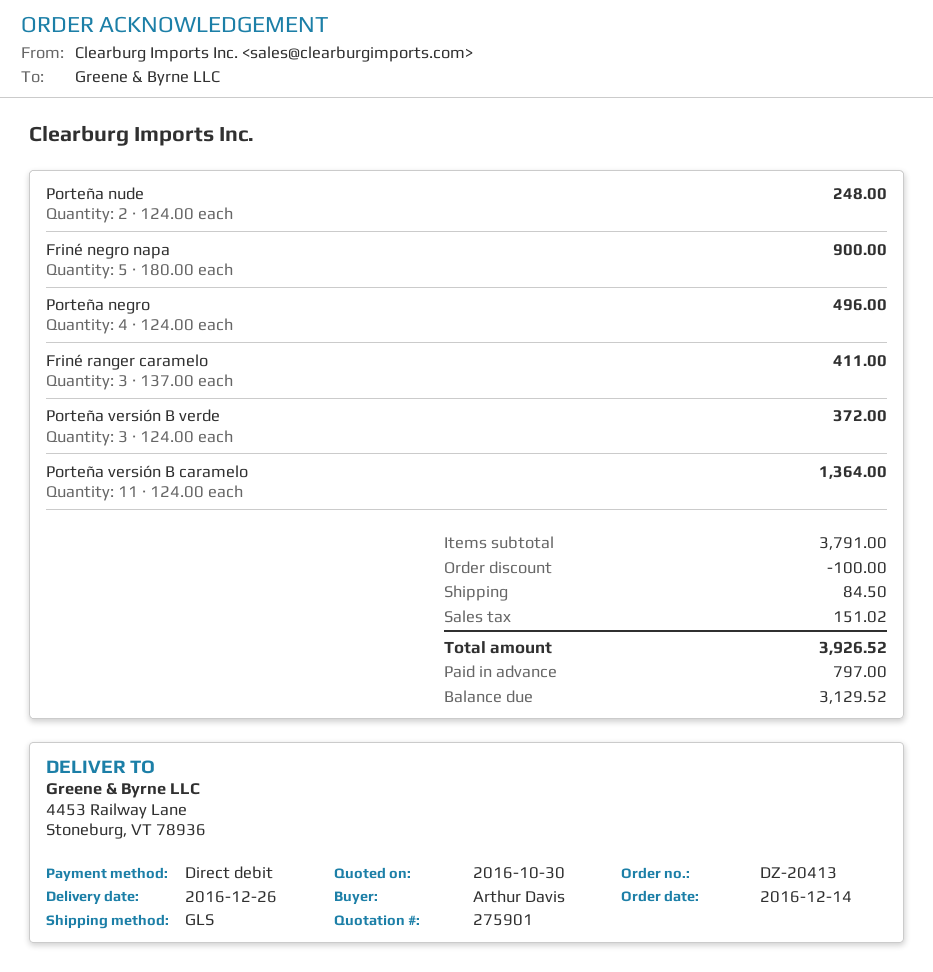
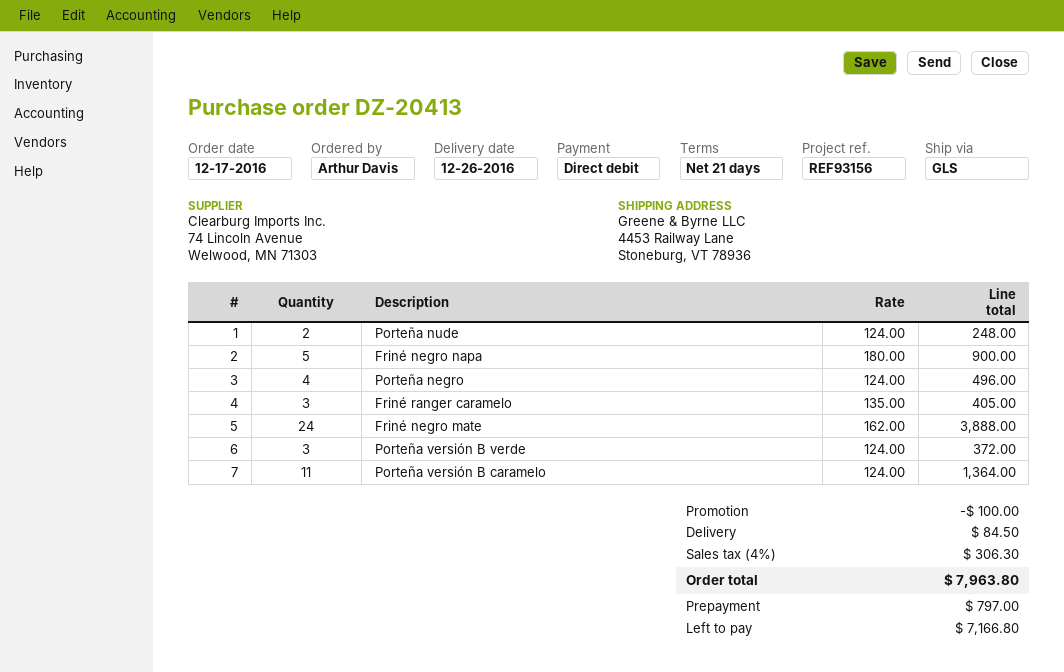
order date: 2016-12-14 -> 2016-12-17
Friné ranger caramelo: 3 x 137.00 = 411.00 -> 3 x 135.00 = 405.00
Friné negro mate: none -> 24 x 162.00 = 3888.00
tax: 151.02 -> 306.30
total: 3926.52 -> 7963.80
balance: 3129.52 -> 7166.80

